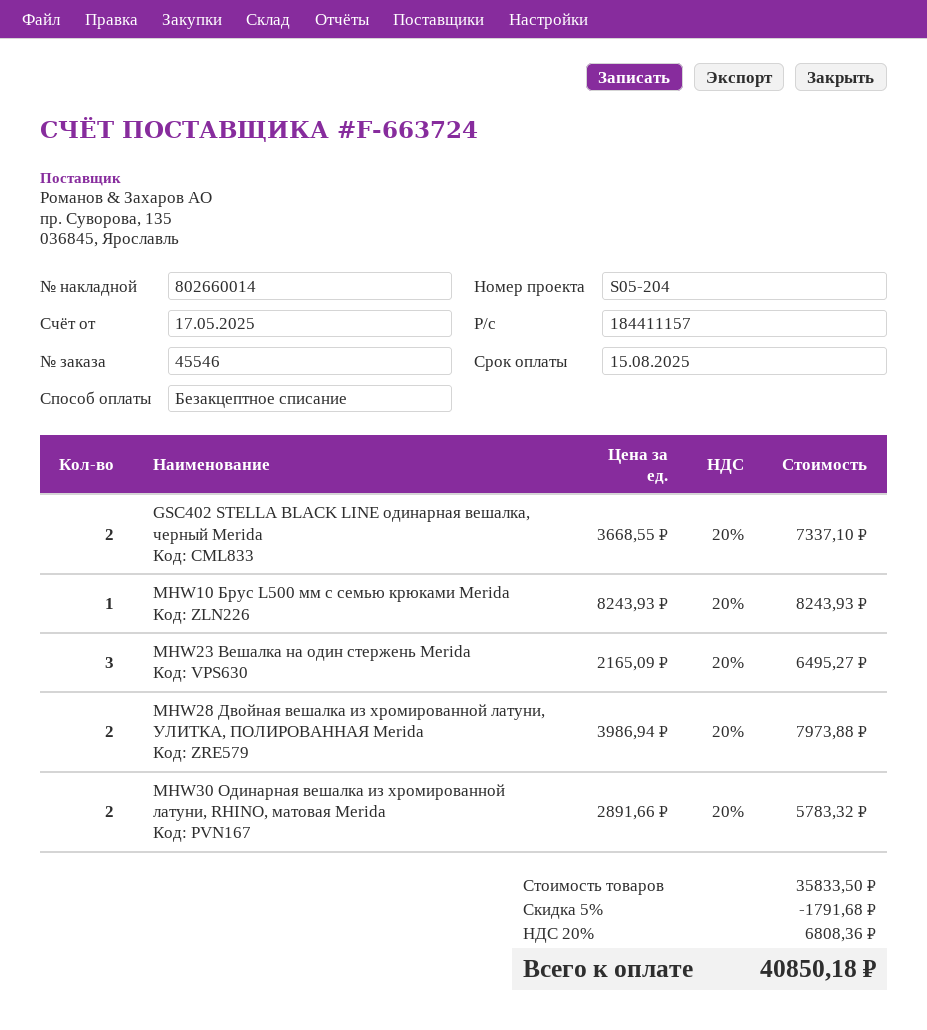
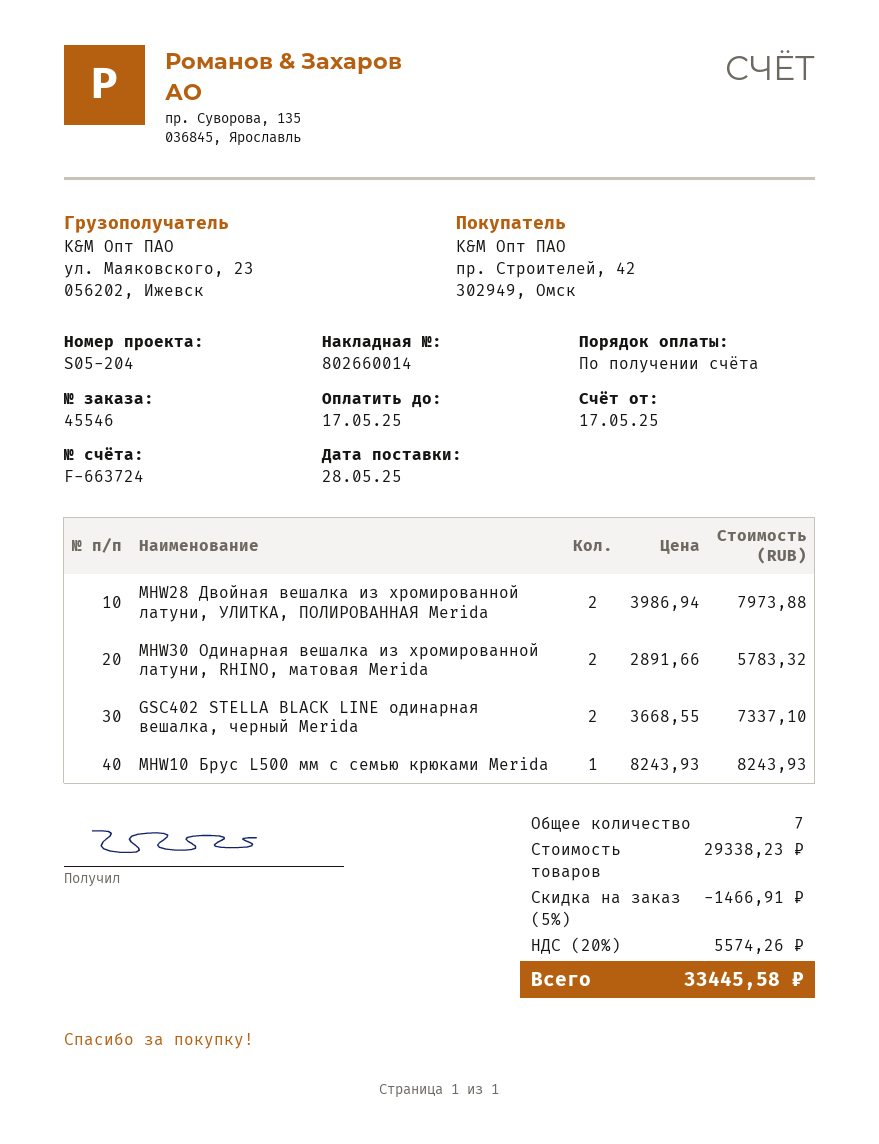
due date: 2025-08-15 -> 2025-05-17
MHW23 Вешалка на один стержень Merida: 3 x 2165.09 = 6495.27 -> none
subtotal: 35833.50 -> 29338.23
discount: 5% = 1791.68 -> 5% = 1466.91
tax: 20% = 6808.36 -> 20% = 5574.26
total: 40850.18 -> 33445.58

